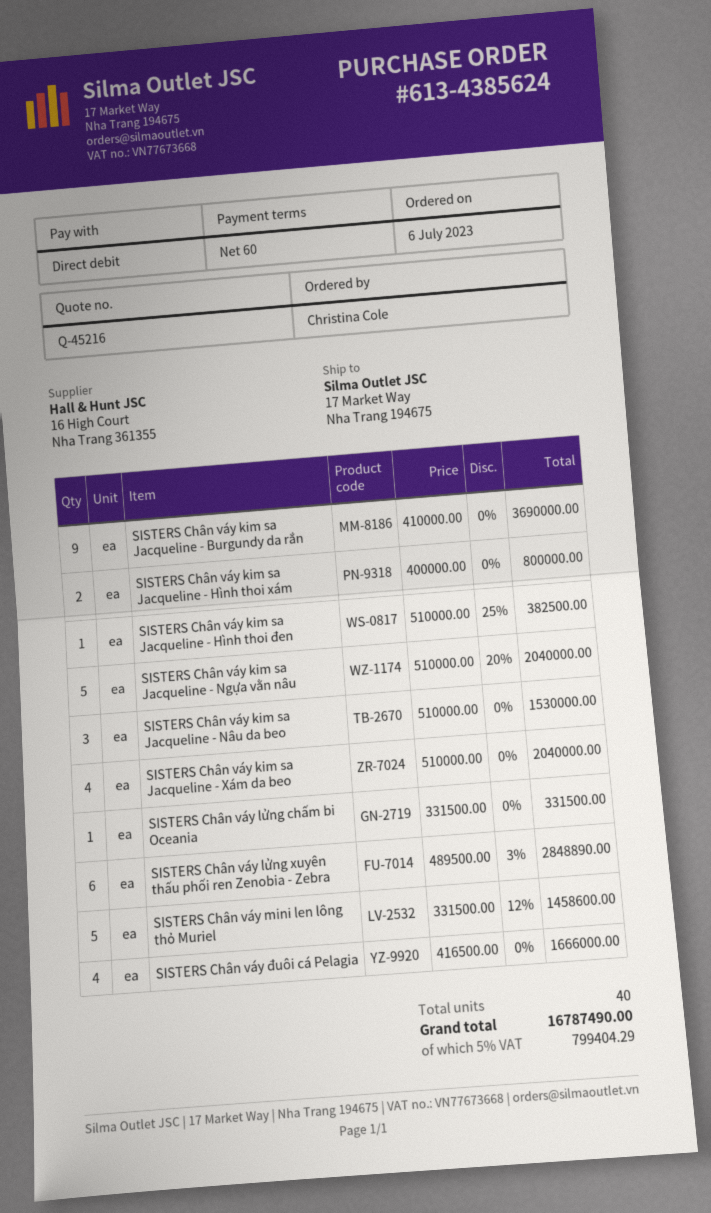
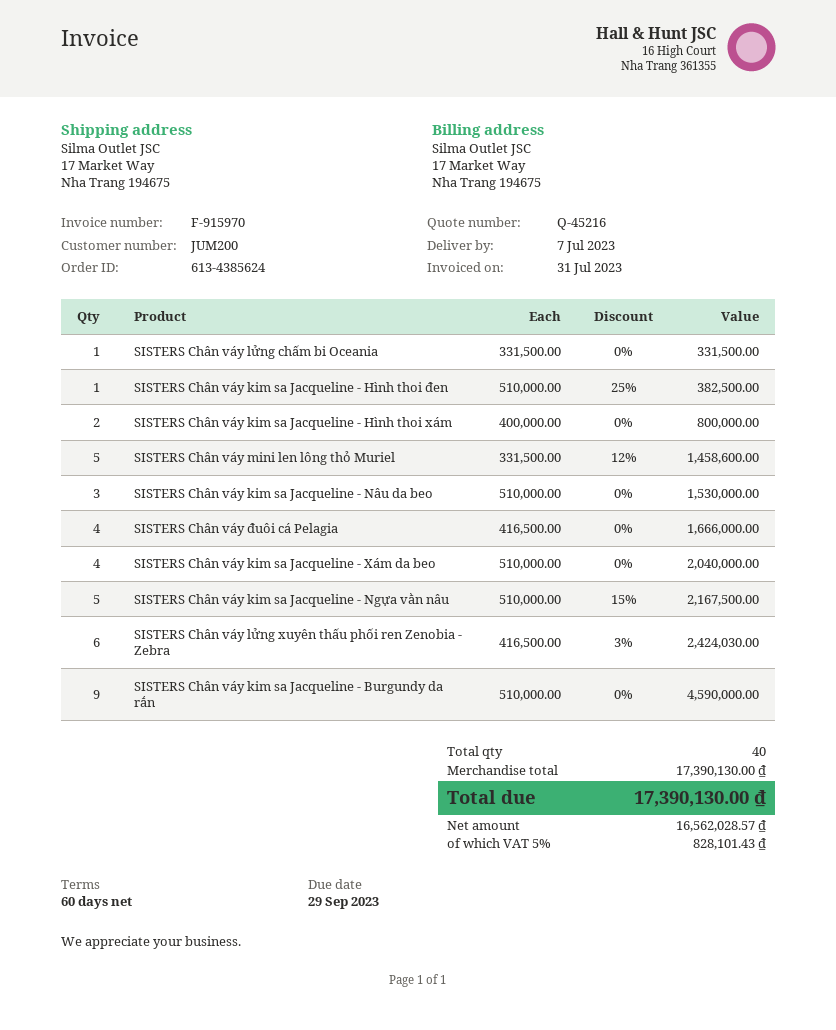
SISTERS Chân váy kim sa Jacqueline - Burgundy da rắn: 9 x 410000.00 = 3690000.00 -> 9 x 510000.00 = 4590000.00
SISTERS Chân váy kim sa Jacqueline - Ngựa vằn nâu: 5 x 510000.00 - 20% = 2040000.00 -> 5 x 510000.00 - 15% = 2167500.00
SISTERS Chân váy lửng xuyên thấu phối ren Zenobia - Zebra: 6 x 489500.00 - 3% = 2848890.00 -> 6 x 416500.00 - 3% = 2424030.00
tax: 5% = 799404.29 -> 5% = 828101.43
total: 16787490.00 -> 17390130.00

